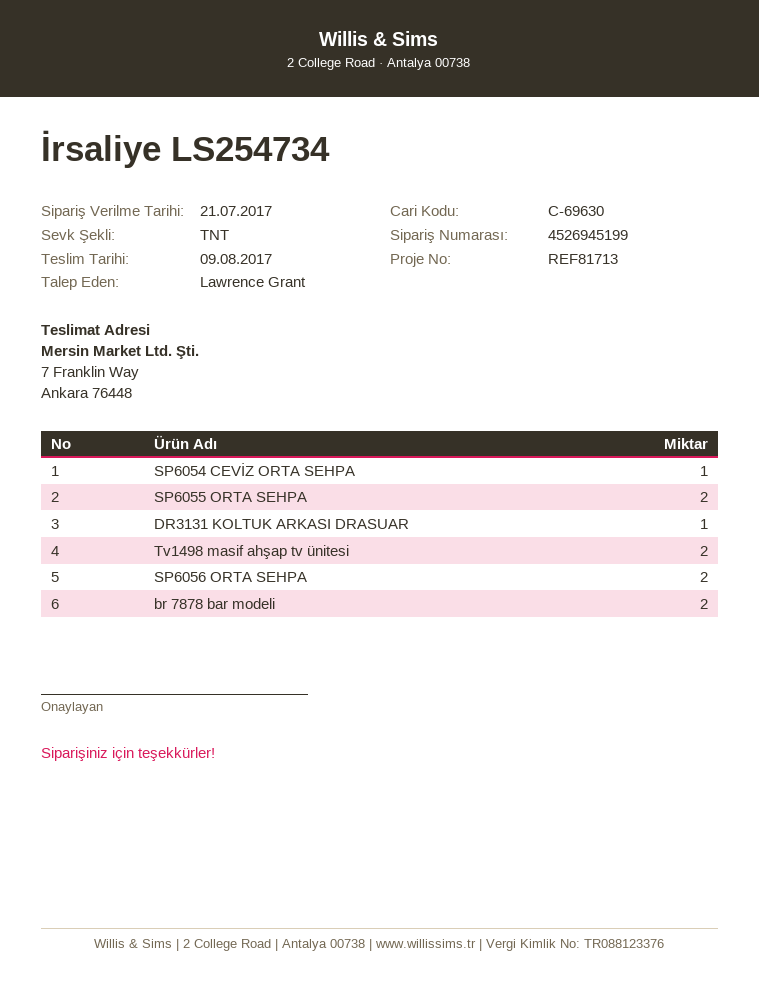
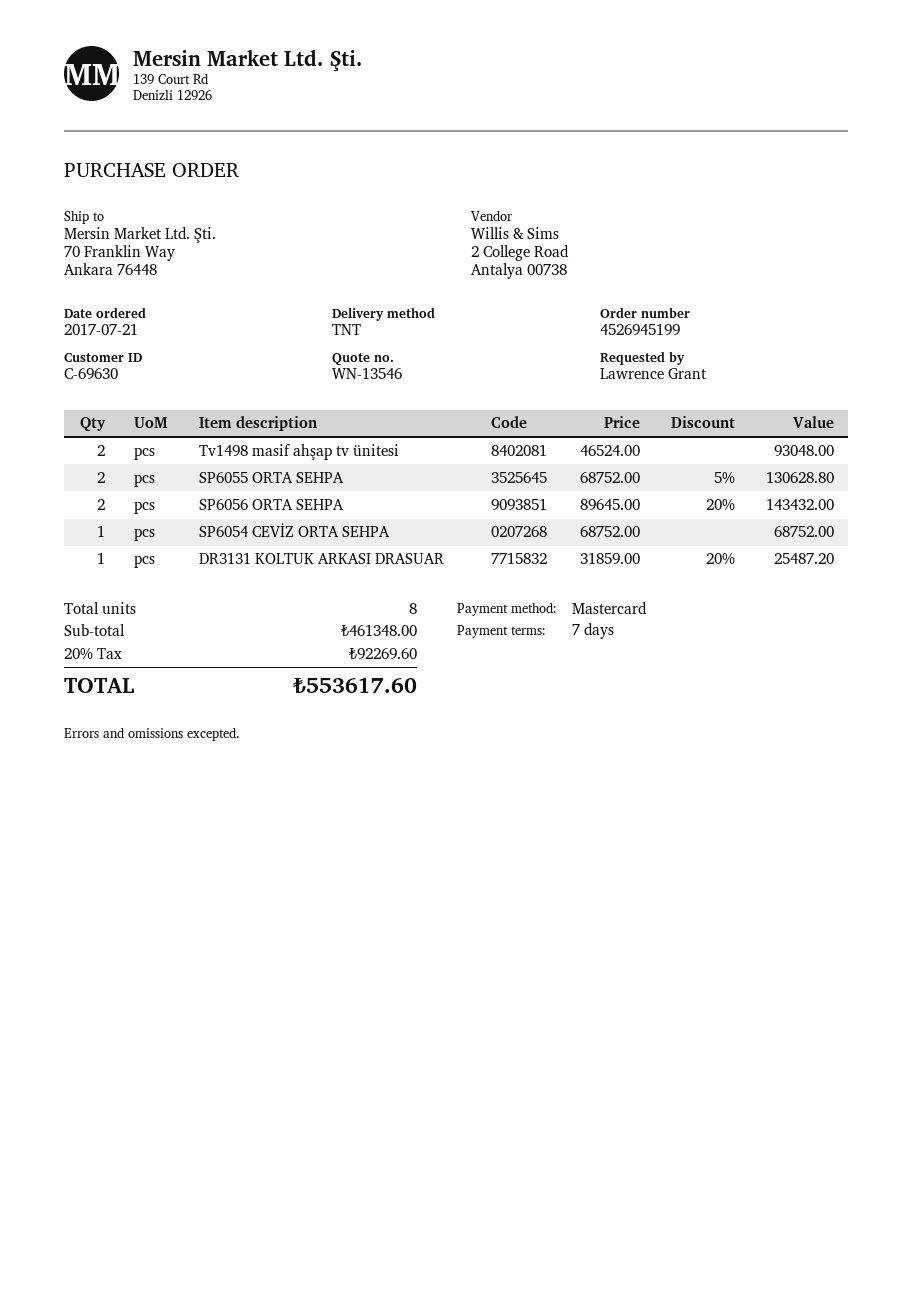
ship to: 7 Franklin Way, Ankara 76448 -> 70 Franklin Way, Ankara 76448
br 7878 bar modeli: 2 -> none

